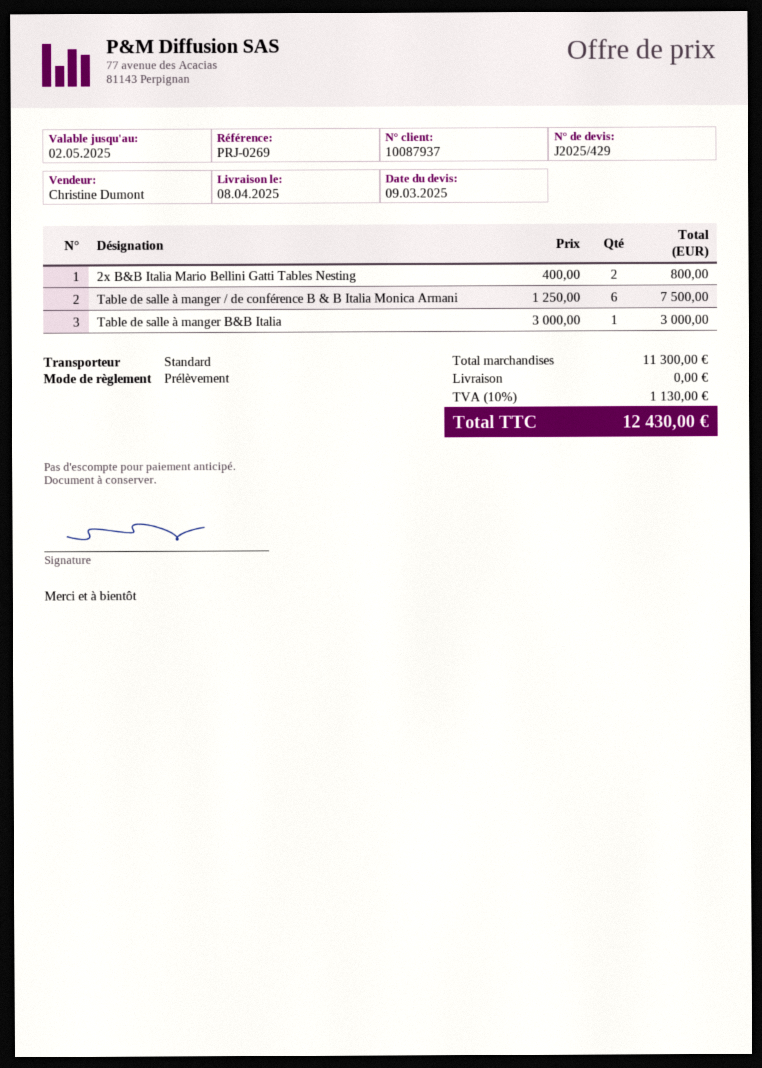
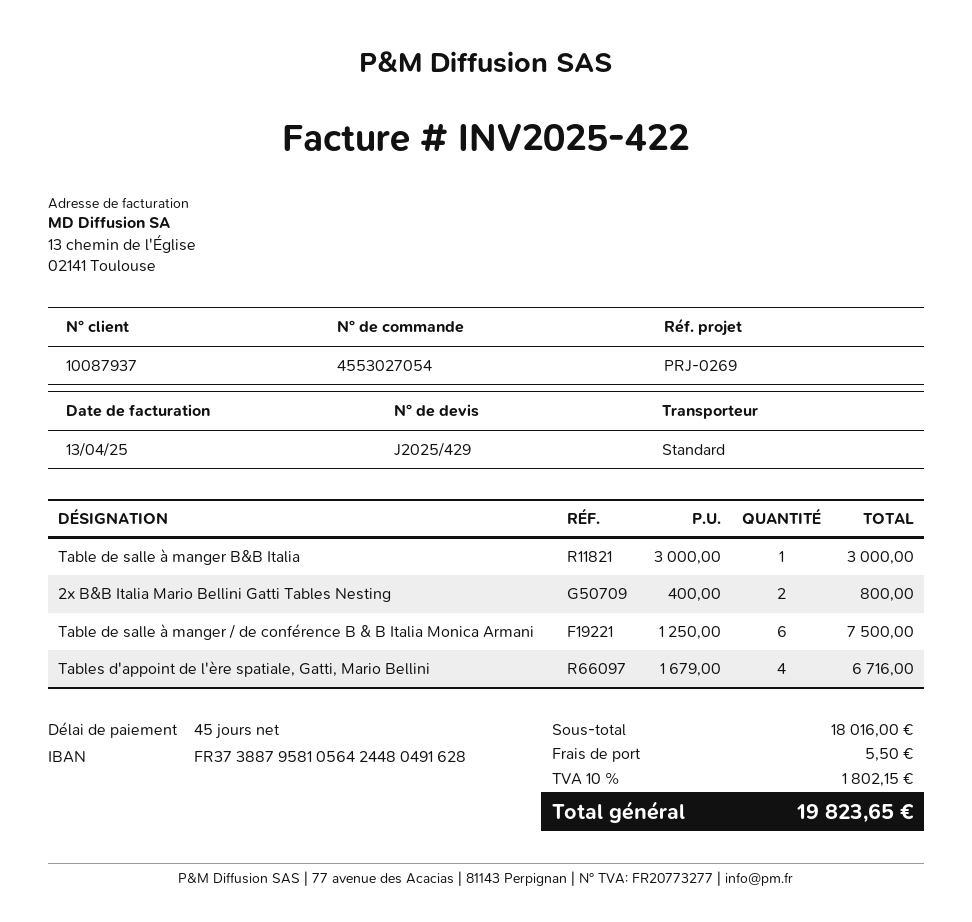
Tables d'appoint de l'ère spatiale, Gatti, Mario Bellini: none -> 4 x 1679.00 = 6716.00
subtotal: 11300.00 -> 18016.00
shipping: 0.00 -> 5.50
tax: 10% = 1130.00 -> 10% = 1802.15
total: 12430.00 -> 19823.65

